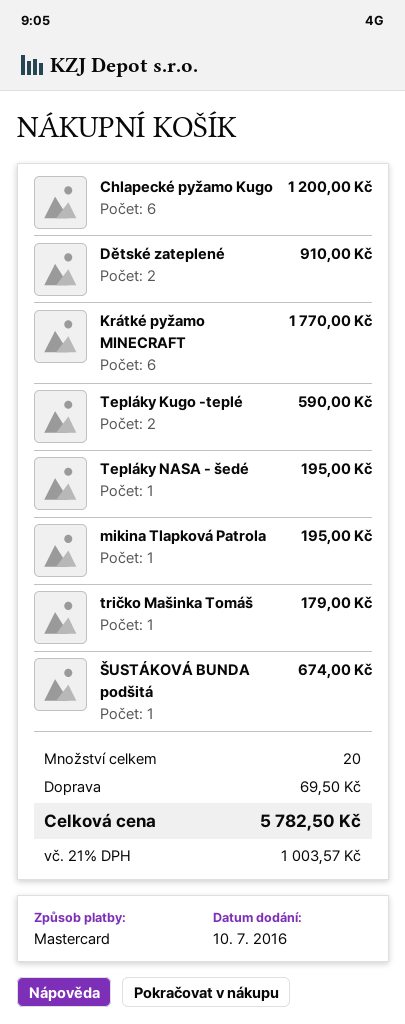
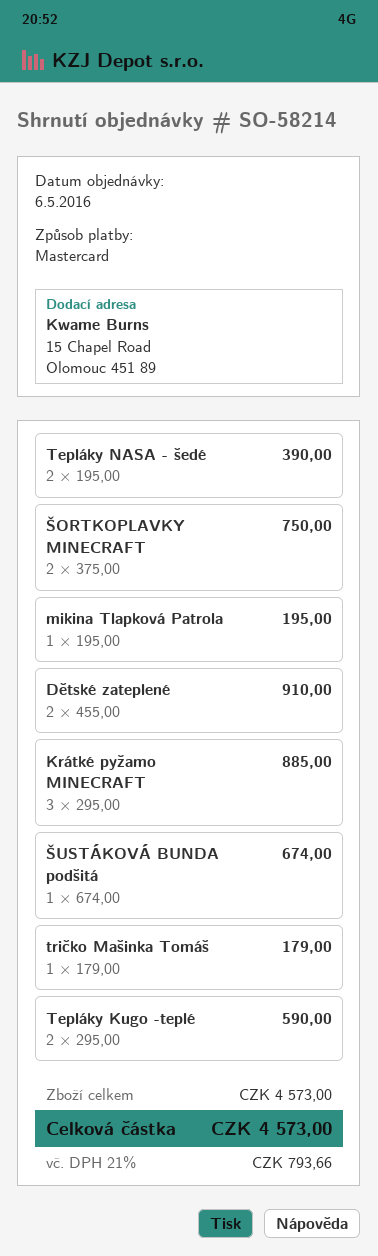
Chlapecké pyžamo Kugo: 6 for 1200.00 -> none
Krátké pyžamo MINECRAFT: 6 for 1770.00 -> 3 for 885.00
Tepláky NASA - šedé: 1 for 195.00 -> 2 for 390.00
ŠORTKOPLAVKY MINECRAFT: none -> 2 for 750.00
shipping: 69.50 -> none
tax: 21% = 1003.57 -> 21% = 793.66
total: 5782.50 -> 4573.00

